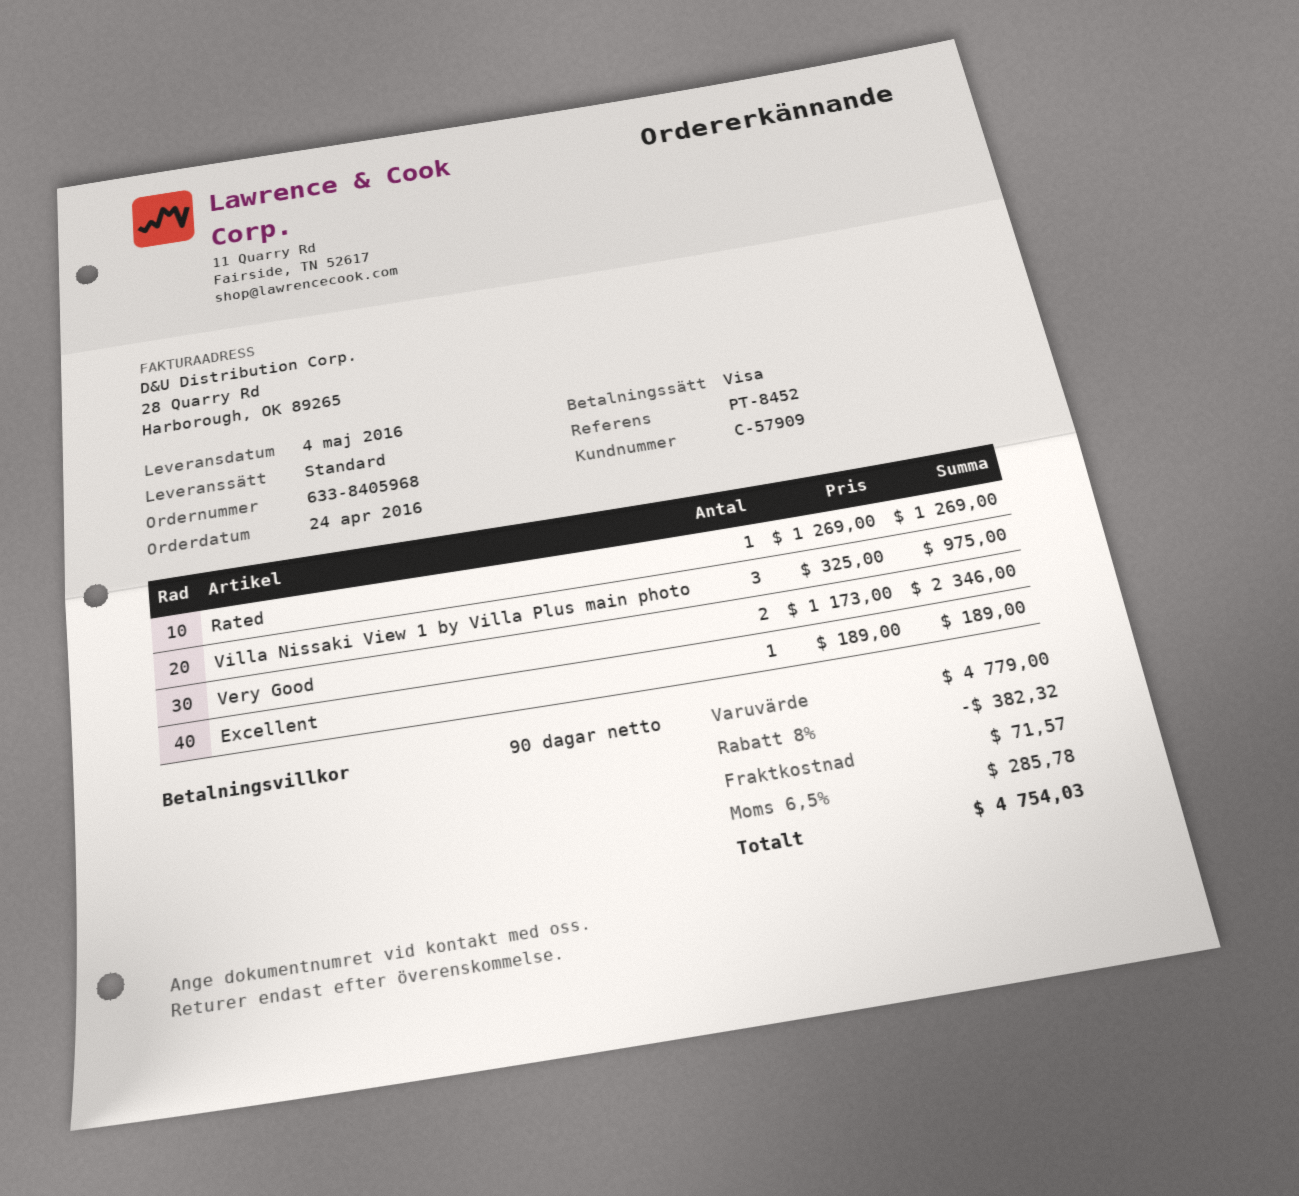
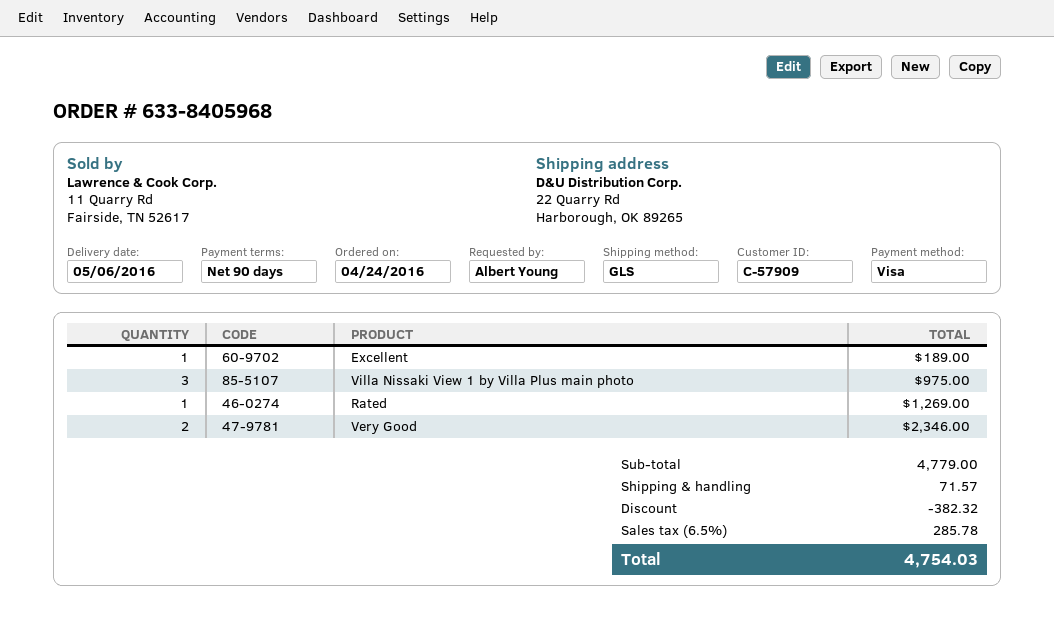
delivery date: 2016-05-04 -> 2016-05-06
shipping method: standard -> GLS

